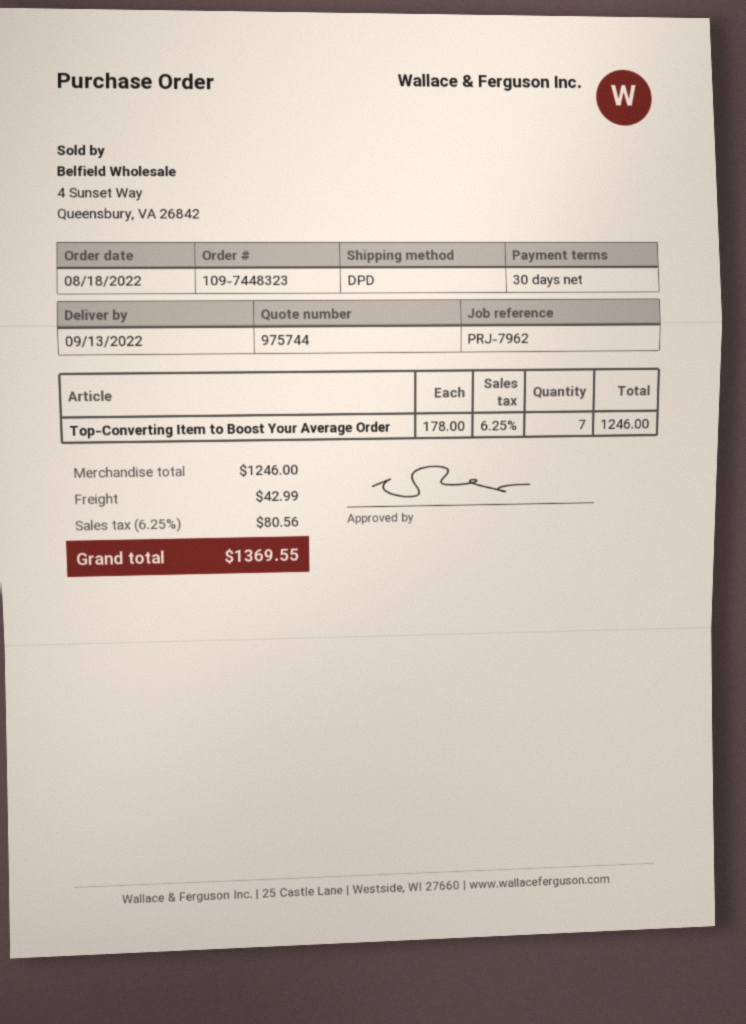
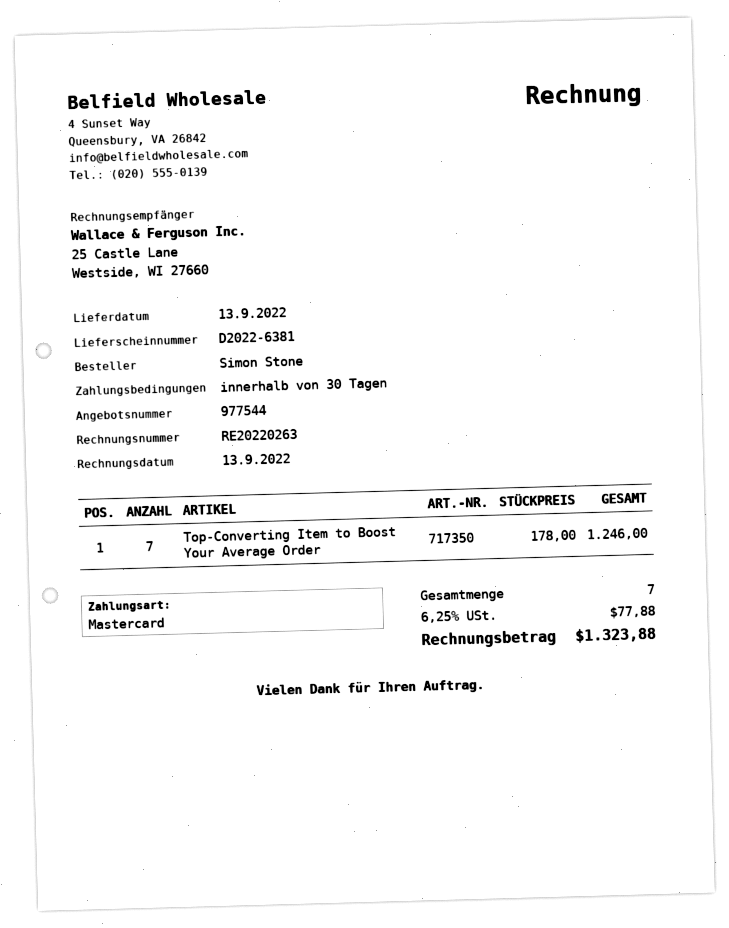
quote number: 975744 -> 977544
shipping: 42.99 -> none
tax: 6.25% = 80.56 -> 6.25% = 77.88
total: 1369.55 -> 1323.88

